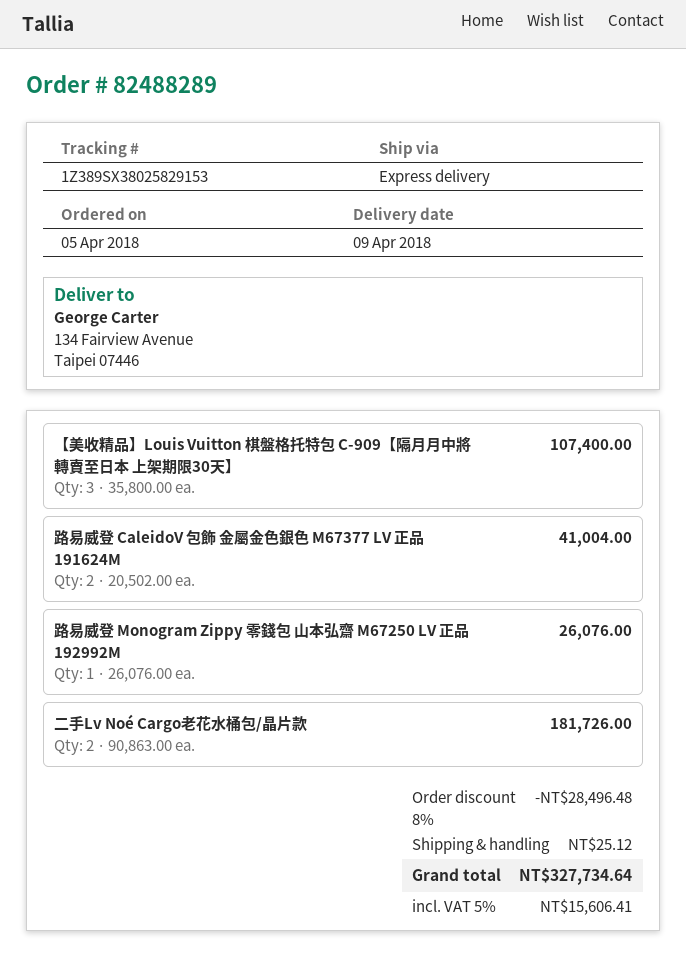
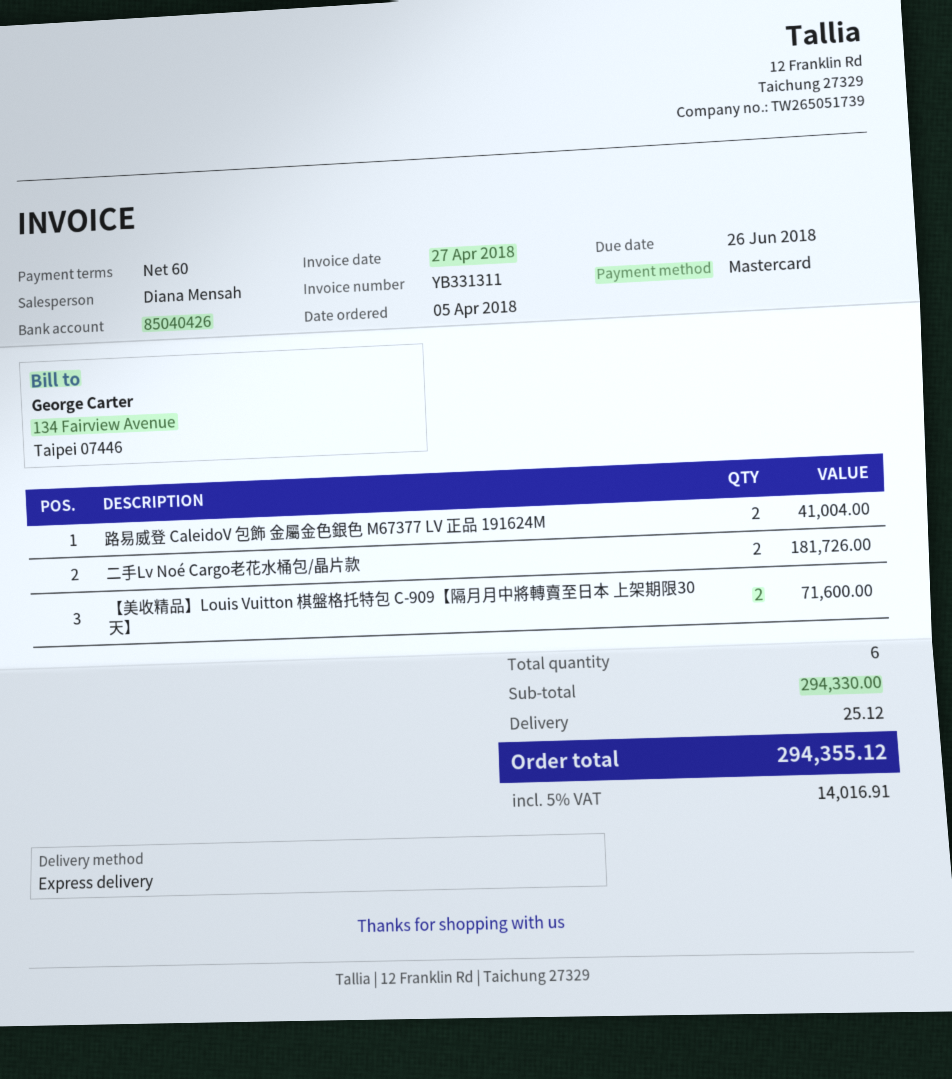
【美收精品】Louis Vuitton 棋盤格托特包 C-909【隔月月中將轉賣至日本 上架期限30天】: 3 for 107400.00 -> 2 for 71600.00
路易威登 Monogram Zippy 零錢包 山本弘齋 M67250 LV 正品 192992M: 1 for 26076.00 -> none
discount: 8% = 28496.48 -> none
tax: 5% = 15606.41 -> 5% = 14016.91
total: 327734.64 -> 294355.12

